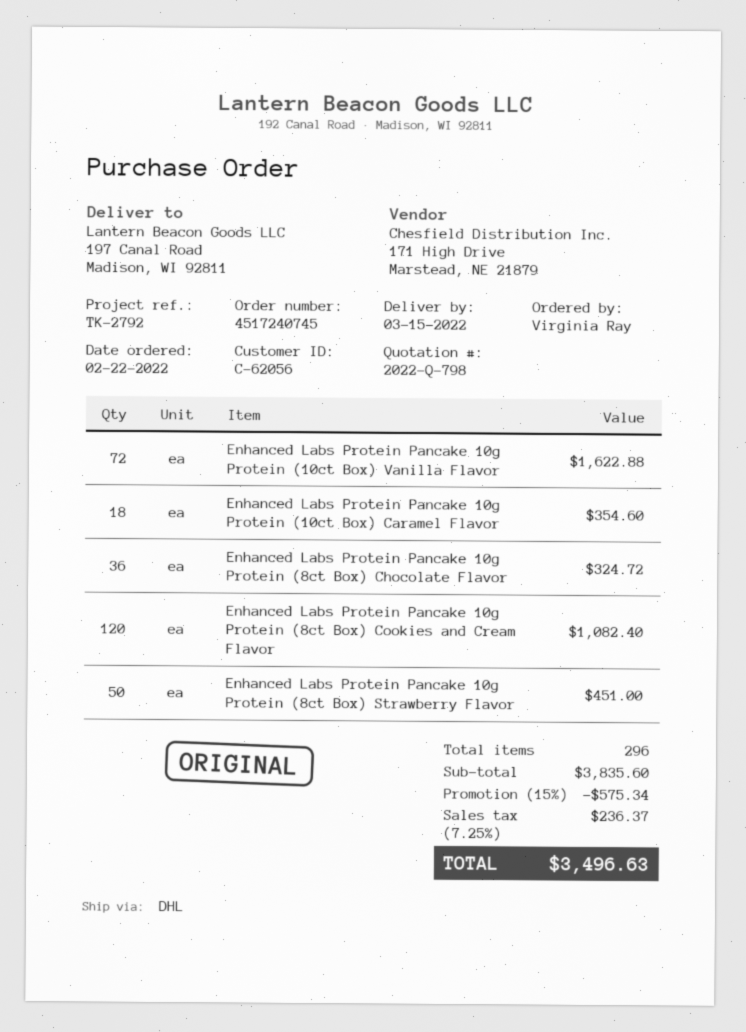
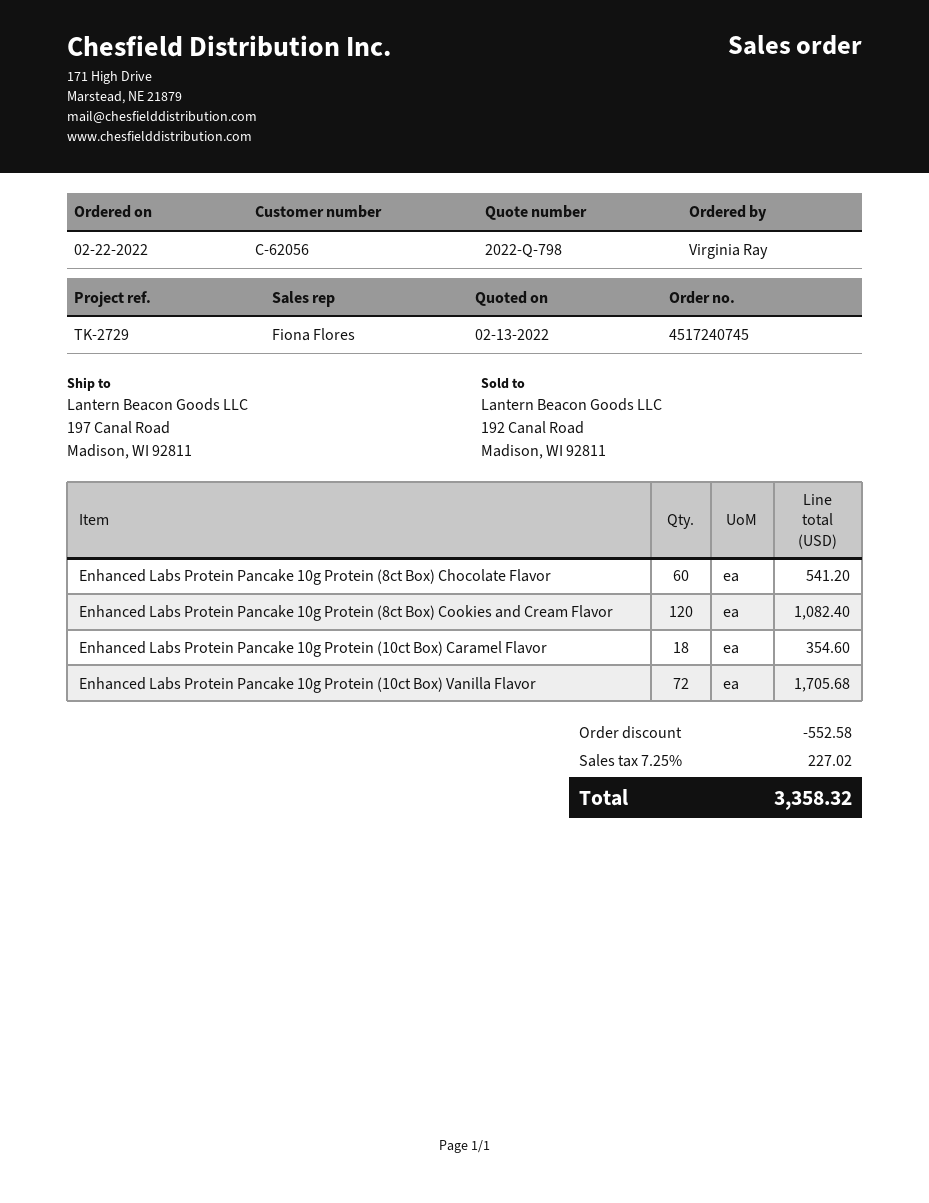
reference: TK-2792 -> TK-2729
Enhanced Labs Protein Pancake 10g Protein (10ct Box) Vanilla Flavor: 72 for 1622.88 -> 72 for 1705.68
Enhanced Labs Protein Pancake 10g Protein (8ct Box) Chocolate Flavor: 36 for 324.72 -> 60 for 541.20
Enhanced Labs Protein Pancake 10g Protein (8ct Box) Strawberry Flavor: 50 for 451.00 -> none
discount: 575.34 -> 552.58
tax: 7.25% = 236.37 -> 7.25% = 227.02
total: 3496.63 -> 3358.32

